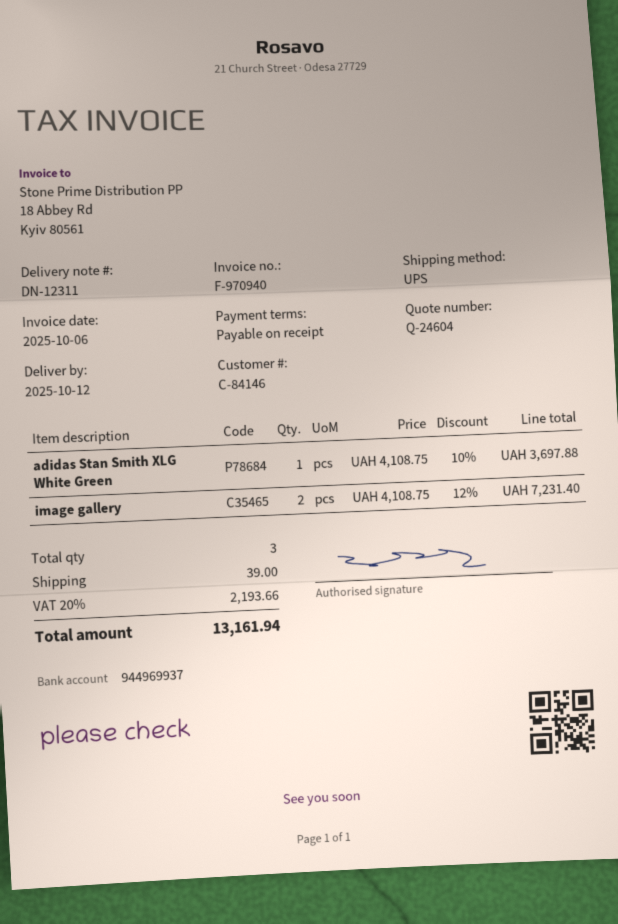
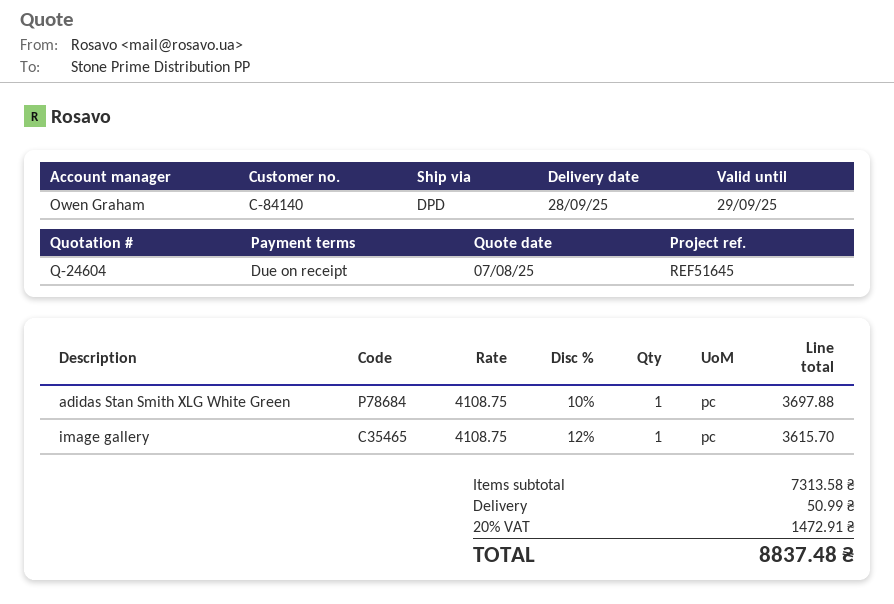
delivery date: 2025-10-12 -> 2025-09-28
customer number: C-84146 -> C-84140
shipping method: UPS -> DPD
image gallery: 2 x 4108.75 - 12% = 7231.40 -> 1 x 4108.75 - 12% = 3615.70
shipping: 39.00 -> 50.99
tax: 20% = 2193.66 -> 20% = 1472.91
total: 13161.94 -> 8837.48

